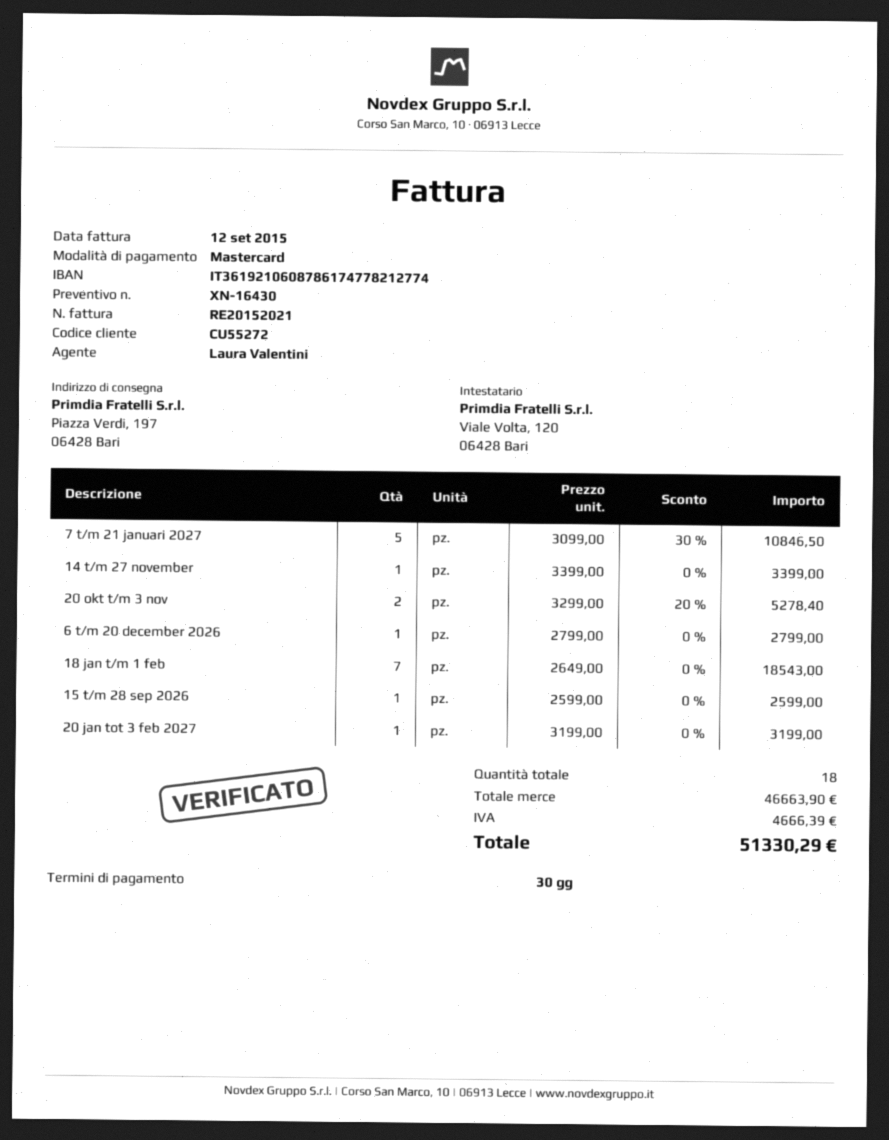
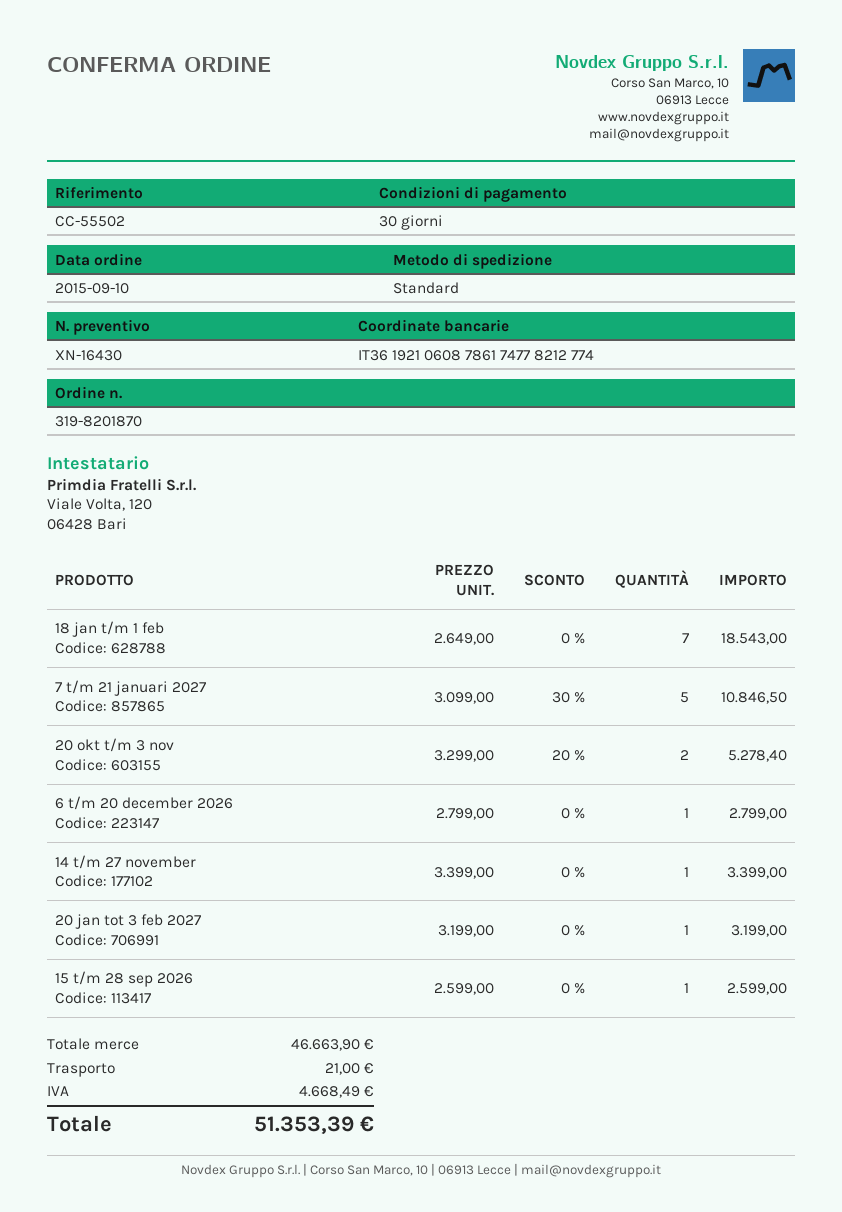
shipping: none -> 21.00
tax: 4666.39 -> 4668.49
total: 51330.29 -> 51353.39

